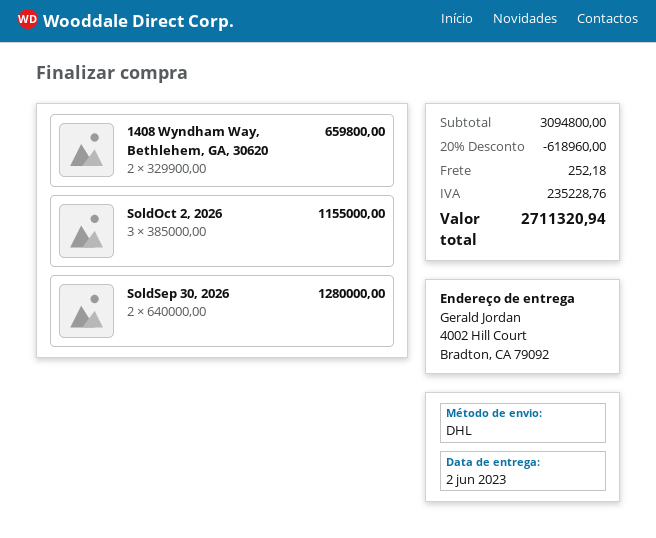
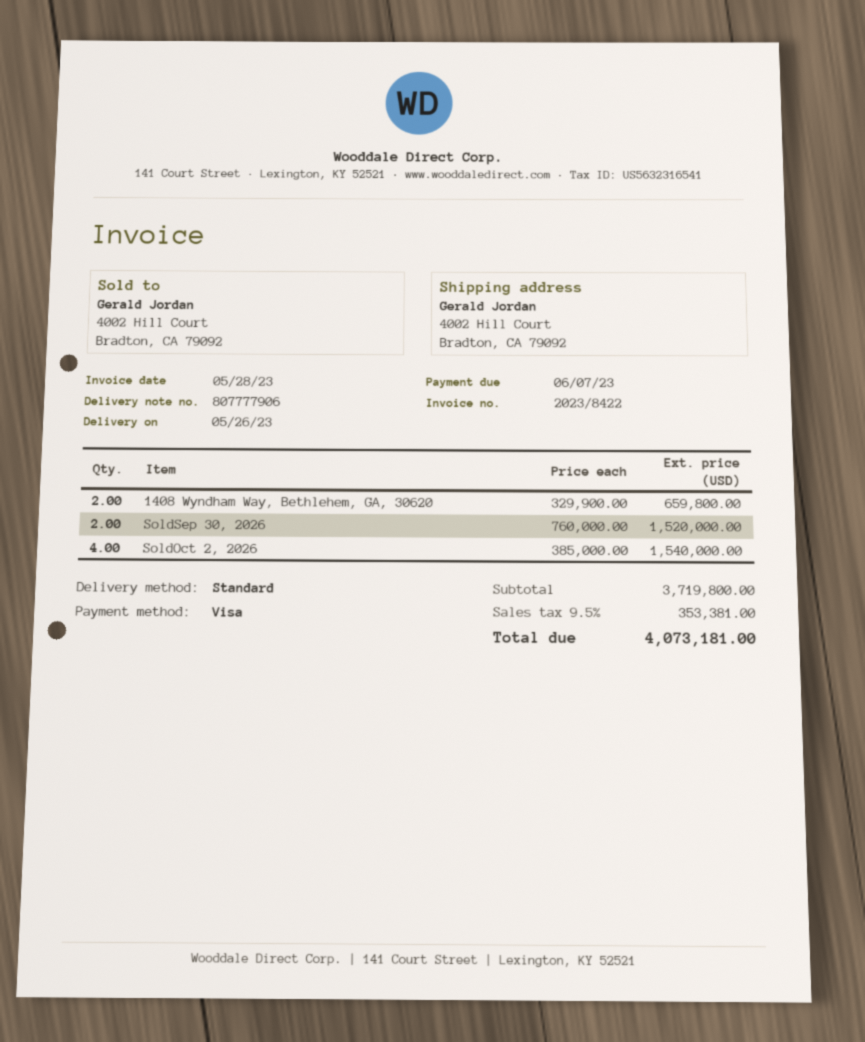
delivery date: 2023-06-02 -> 2023-05-26
shipping method: DHL -> standard
SoldOct 2, 2026: 3 x 385000.00 = 1155000.00 -> 4 x 385000.00 = 1540000.00
SoldSep 30, 2026: 2 x 640000.00 = 1280000.00 -> 2 x 760000.00 = 1520000.00
subtotal: 3094800.00 -> 3719800.00
discount: 20% = 618960.00 -> none
shipping: 252.18 -> none
tax: 235228.76 -> 353381.00
total: 2711320.94 -> 4073181.00

